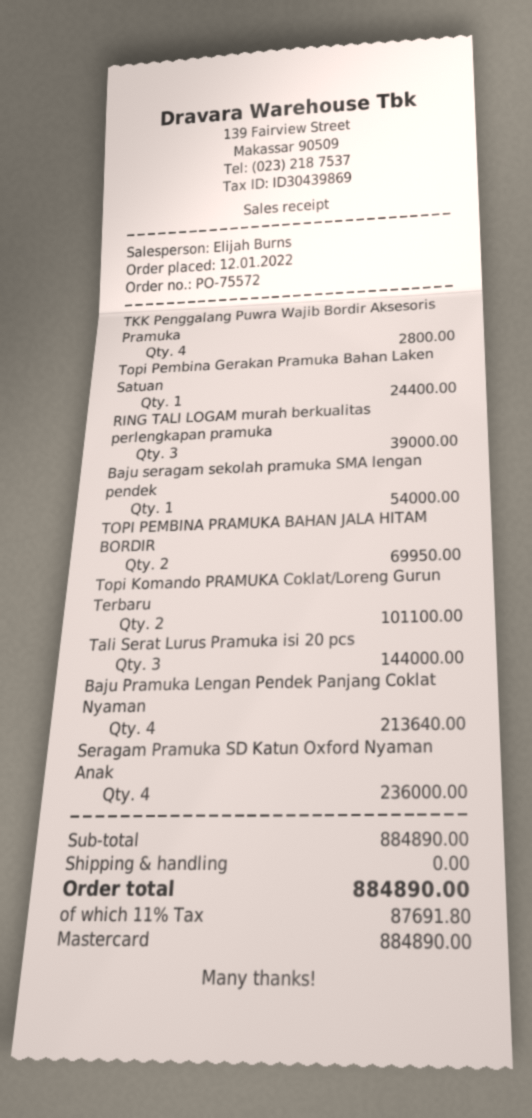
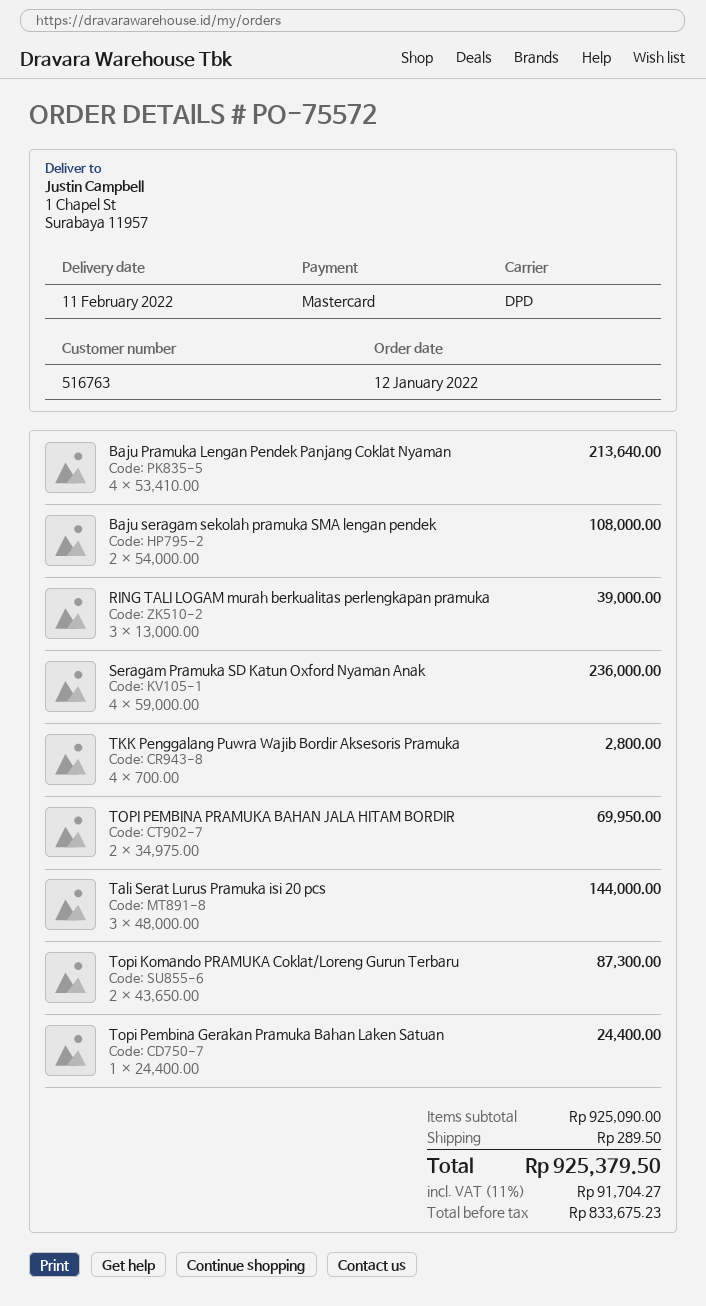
Baju seragam sekolah pramuka SMA lengan pendek: 1 for 54000.00 -> 2 for 108000.00
Topi Komando PRAMUKA Coklat/Loreng Gurun Terbaru: 2 for 101100.00 -> 2 for 87300.00
subtotal: 884890.00 -> 925090.00
shipping: 0.00 -> 289.50
tax: 11% = 87691.80 -> 11% = 91704.27
total: 884890.00 -> 925379.50

